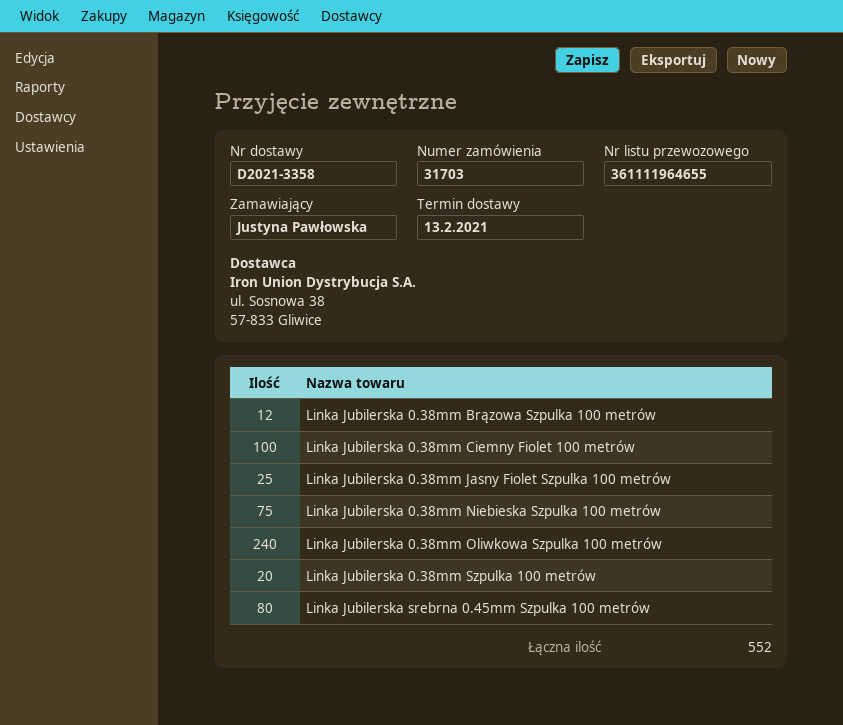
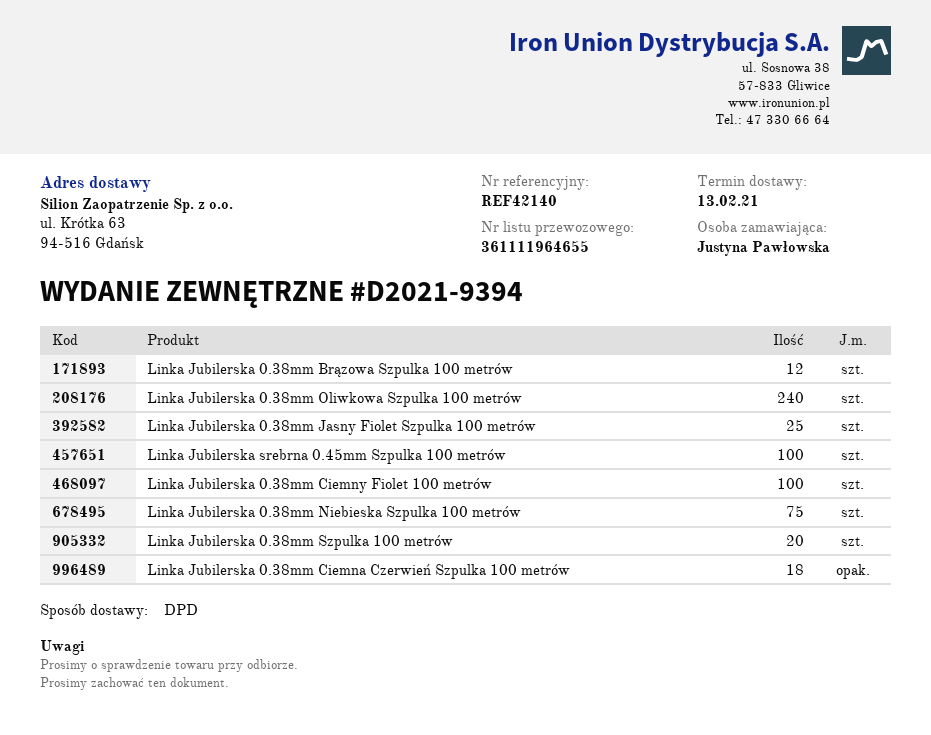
delivery note number: D2021-3358 -> D2021-9394
Linka Jubilerska srebrna 0.45mm Szpulka 100 metrów: 80 -> 100
Linka Jubilerska 0.38mm Ciemna Czerwień Szpulka 100 metrów: none -> 18

